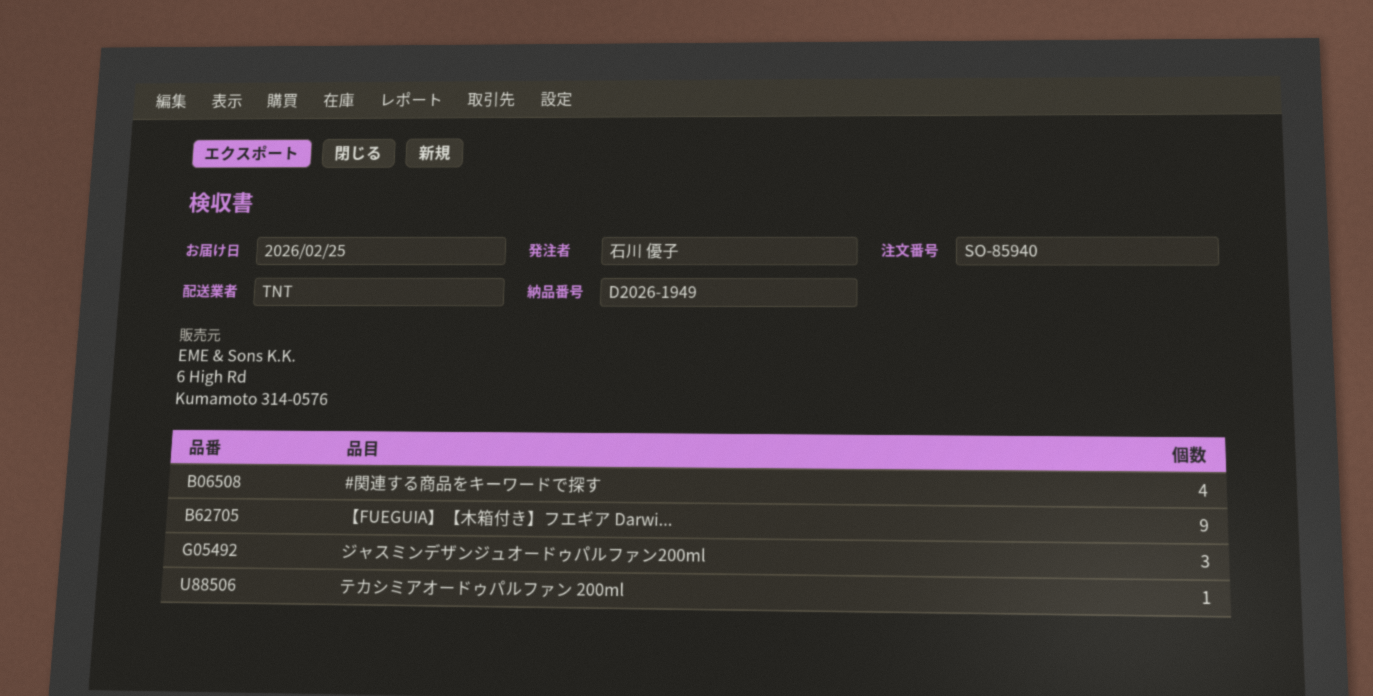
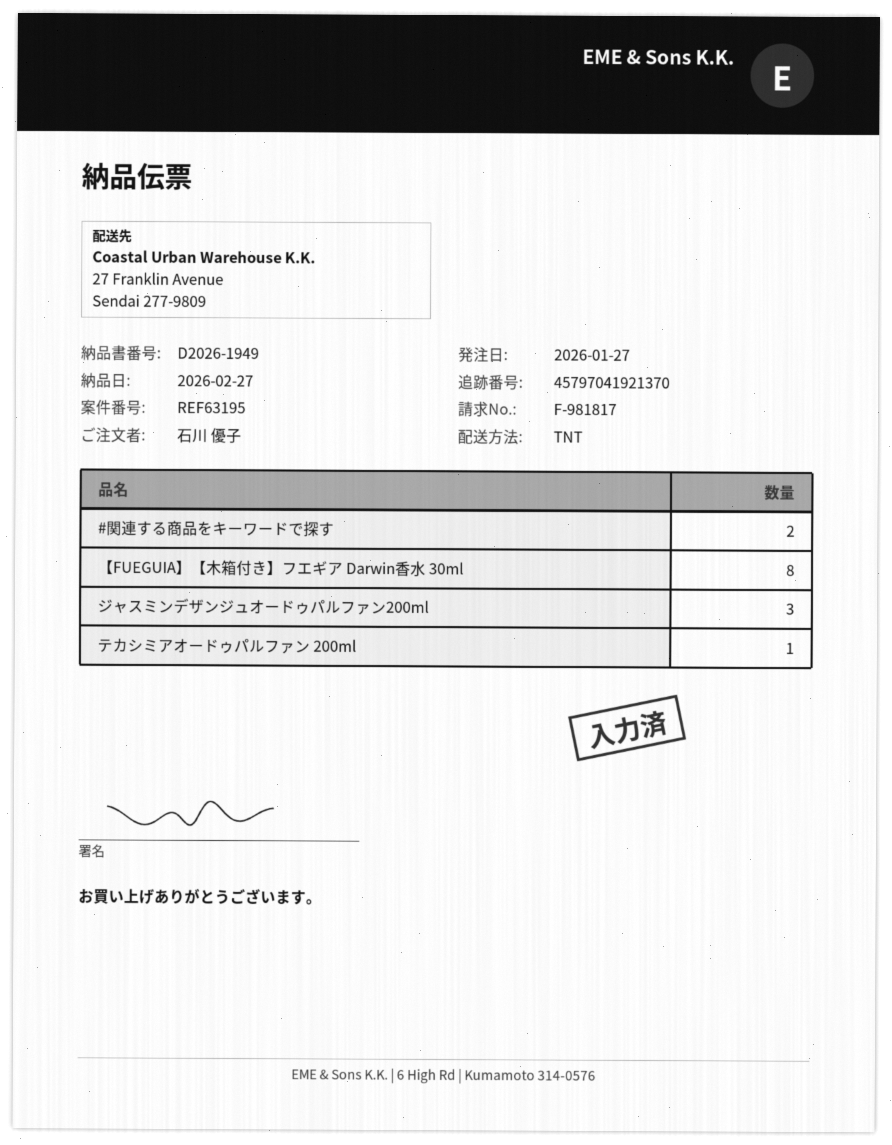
delivery date: 2026-02-25 -> 2026-02-27
#関連する商品をキーワードで探す: 4 -> 2
【FUEGUIA】【木箱付き】フエギア Darwi...: 9 -> 8

